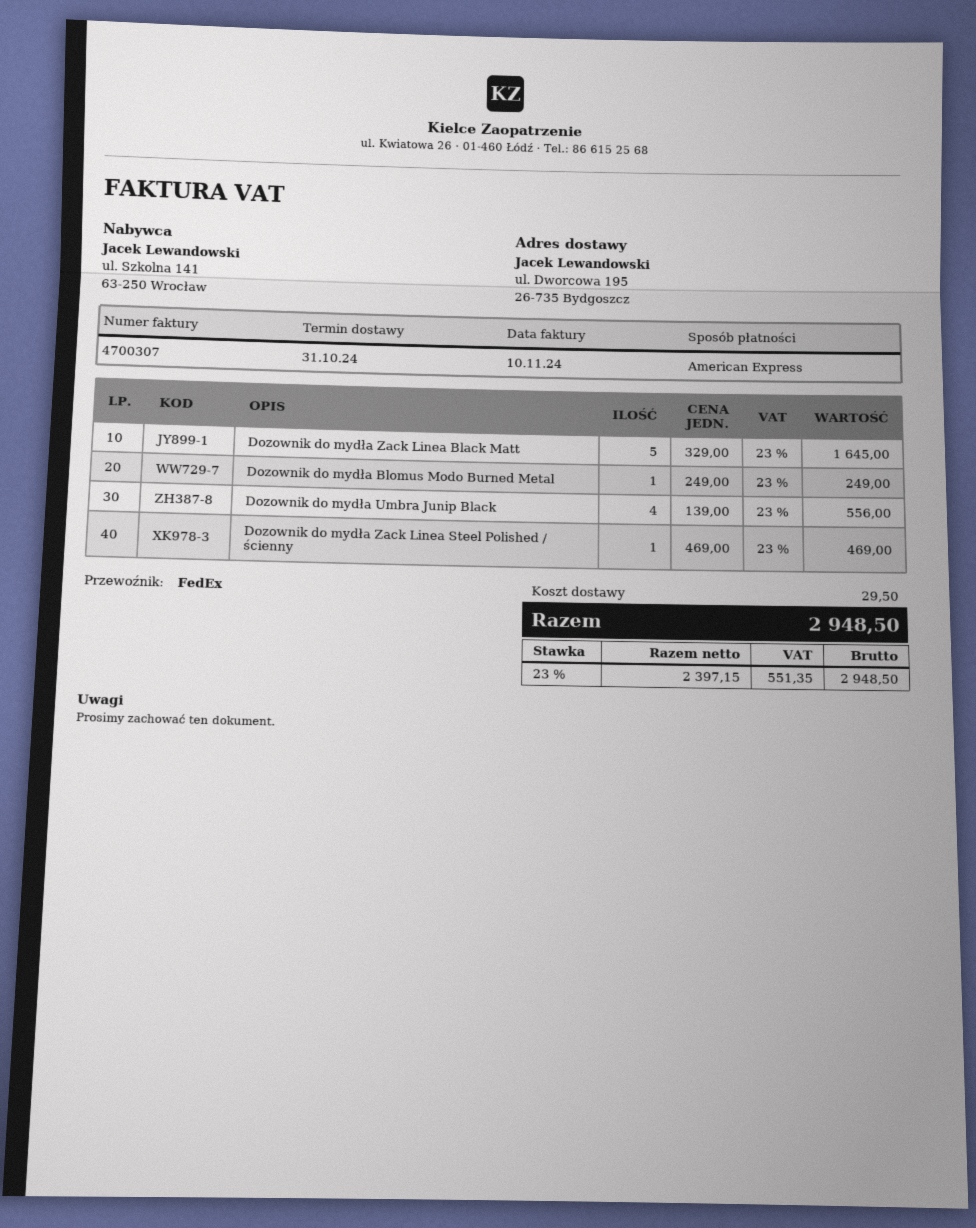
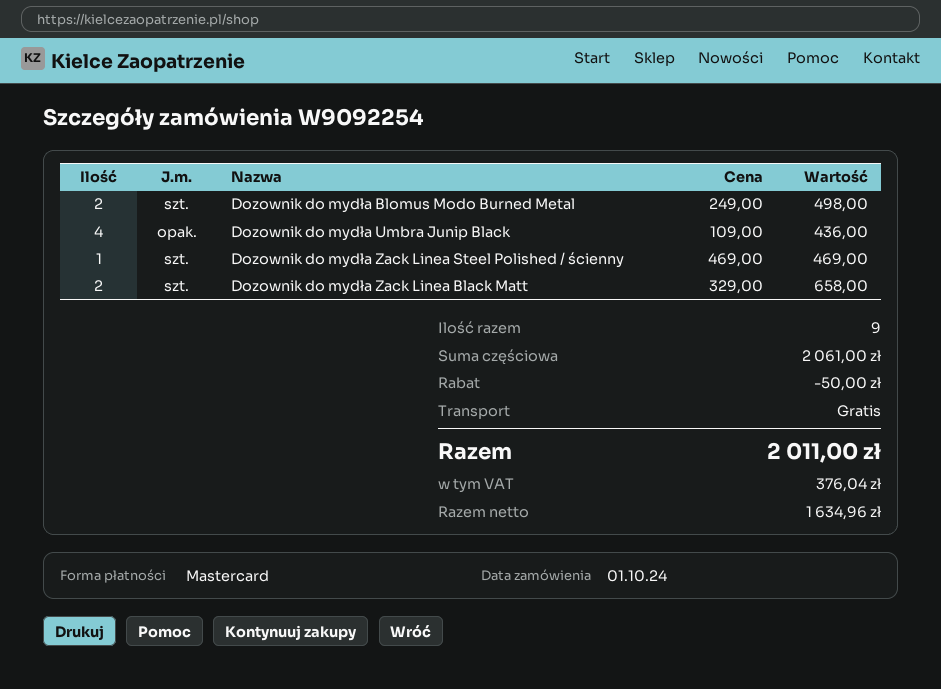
payment method: American Express -> Mastercard
Dozownik do mydła Zack Linea Black Matt: 5 x 329.00 = 1645.00 -> 2 x 329.00 = 658.00
Dozownik do mydła Blomus Modo Burned Metal: 1 x 249.00 = 249.00 -> 2 x 249.00 = 498.00
Dozownik do mydła Umbra Junip Black: 4 x 139.00 = 556.00 -> 4 x 109.00 = 436.00
discount: none -> 50.00
shipping: 29.50 -> 0.00
net: 2397.15 -> 1634.96
tax: 551.35 -> 376.04
total: 2948.50 -> 2011.00

